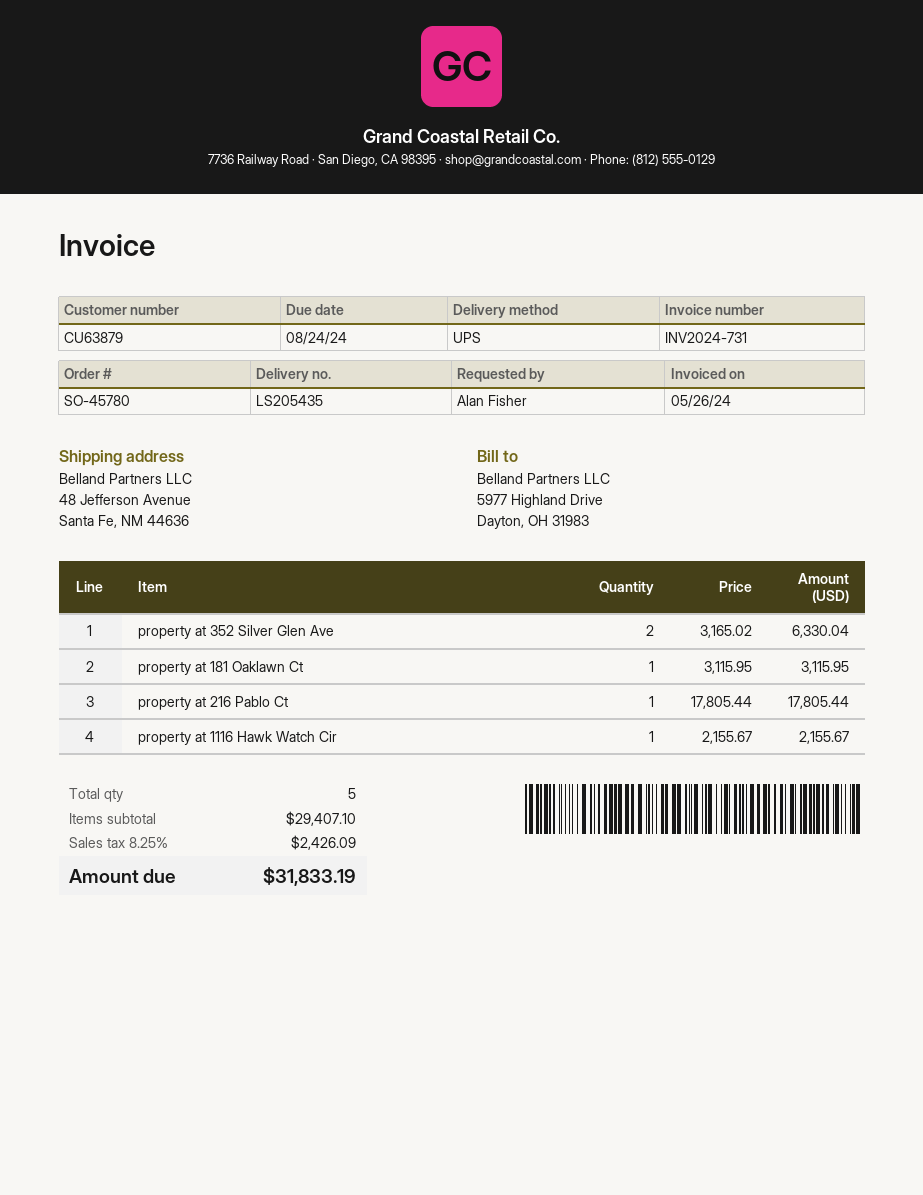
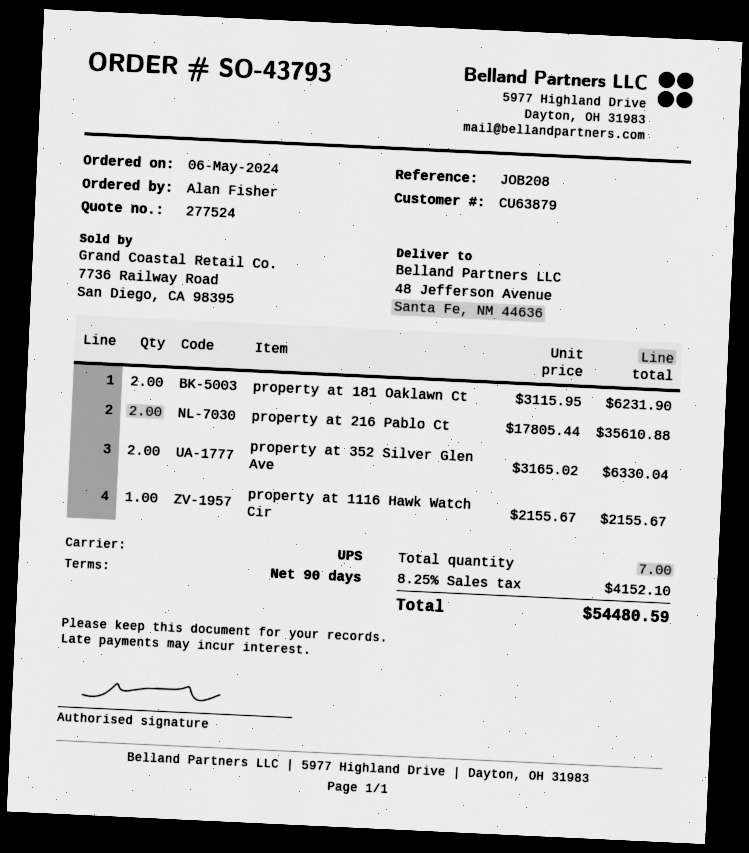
order number: SO-45780 -> SO-43793
property at 181 Oaklawn Ct: 1 x 3115.95 = 3115.95 -> 2 x 3115.95 = 6231.90
property at 216 Pablo Ct: 1 x 17805.44 = 17805.44 -> 2 x 17805.44 = 35610.88
total quantity: 5 -> 7
tax: 8.25% = 2426.09 -> 8.25% = 4152.10
total: 31833.19 -> 54480.59

